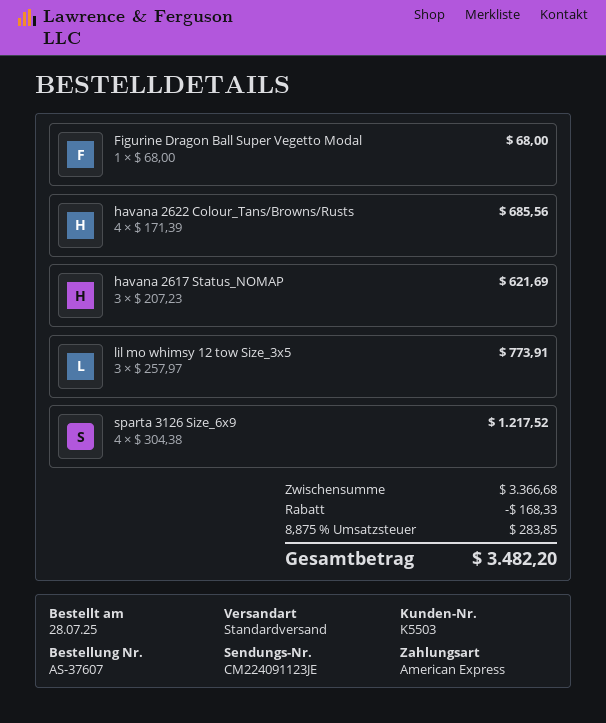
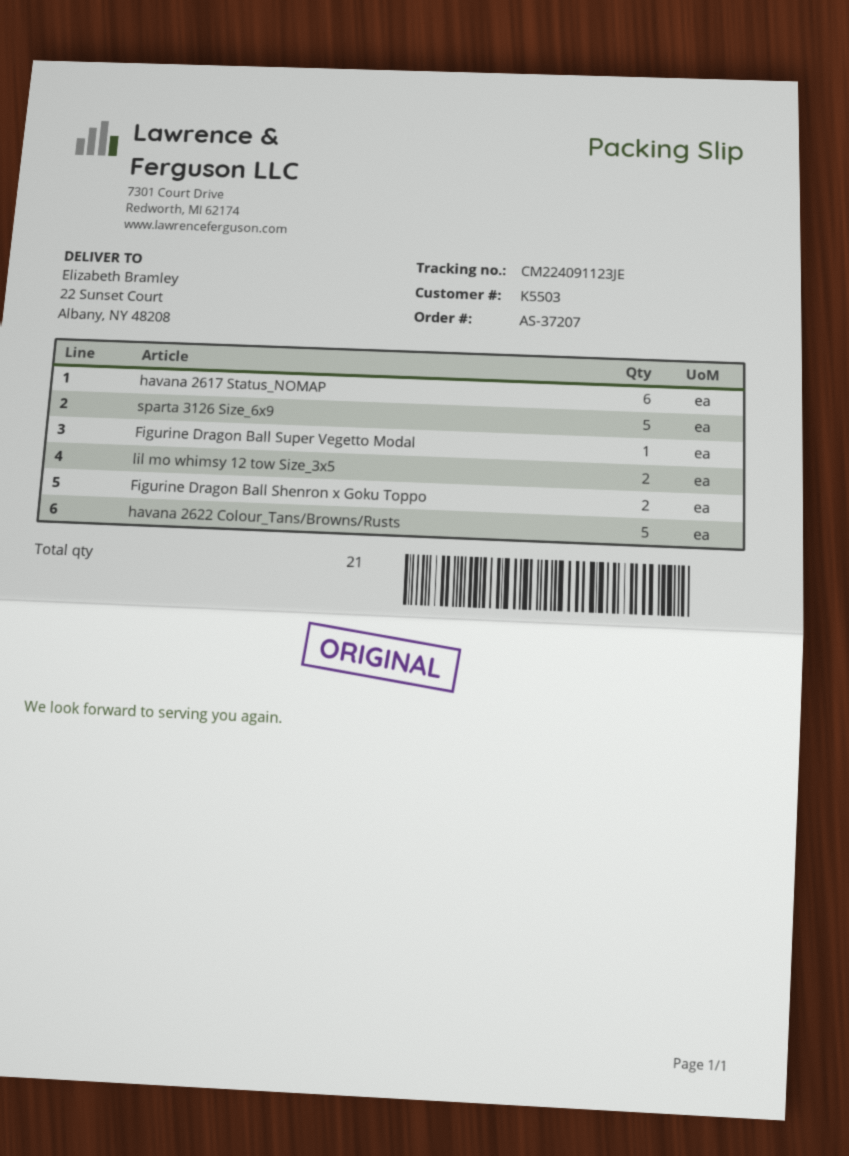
order number: AS-37607 -> AS-37207
havana 2622 Colour_Tans/Browns/Rusts: 4 -> 5
havana 2617 Status_NOMAP: 3 -> 6
lil mo whimsy 12 tow Size_3x5: 3 -> 2
sparta 3126 Size_6x9: 4 -> 5
Figurine Dragon Ball Shenron x Goku Toppo: none -> 2

